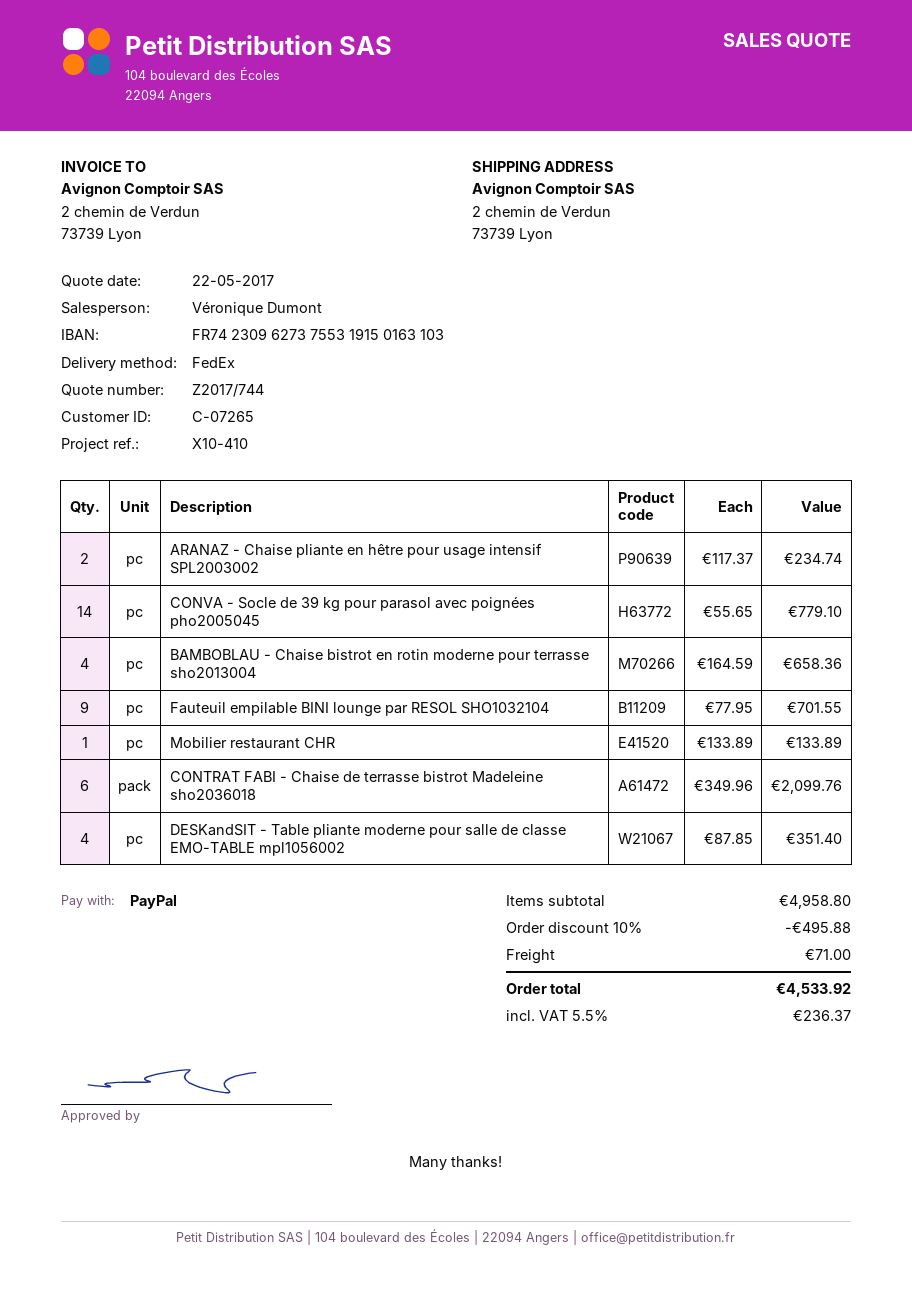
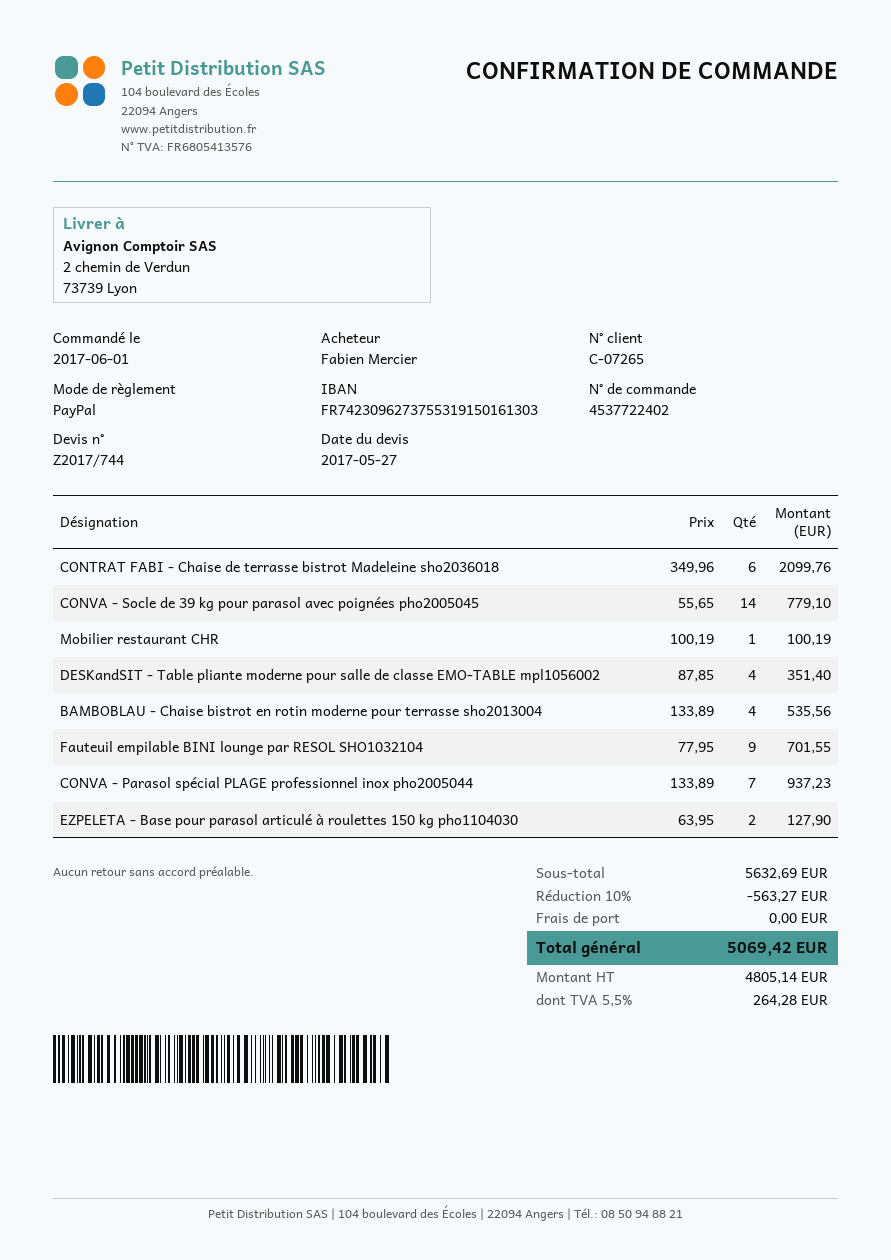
quote date: 2017-05-22 -> 2017-05-27
bank account: FR7423096273755319150163103 -> FR7423096273755319150161303
ARANAZ - Chaise pliante en hêtre pour usage intensif SPL2003002: 2 x 117.37 = 234.74 -> none
BAMBOBLAU - Chaise bistrot en rotin moderne pour terrasse sho2013004: 4 x 164.59 = 658.36 -> 4 x 133.89 = 535.56
Mobilier restaurant CHR: 1 x 133.89 = 133.89 -> 1 x 100.19 = 100.19
CONVA - Parasol spécial PLAGE professionnel inox pho2005044: none -> 7 x 133.89 = 937.23
EZPELETA - Base pour parasol articulé à roulettes 150 kg pho1104030: none -> 2 x 63.95 = 127.90
subtotal: 4958.80 -> 5632.69
discount: 10% = 495.88 -> 10% = 563.27
shipping: 71.00 -> 0.00
tax: 5.5% = 236.37 -> 5.5% = 264.28
total: 4533.92 -> 5069.42

